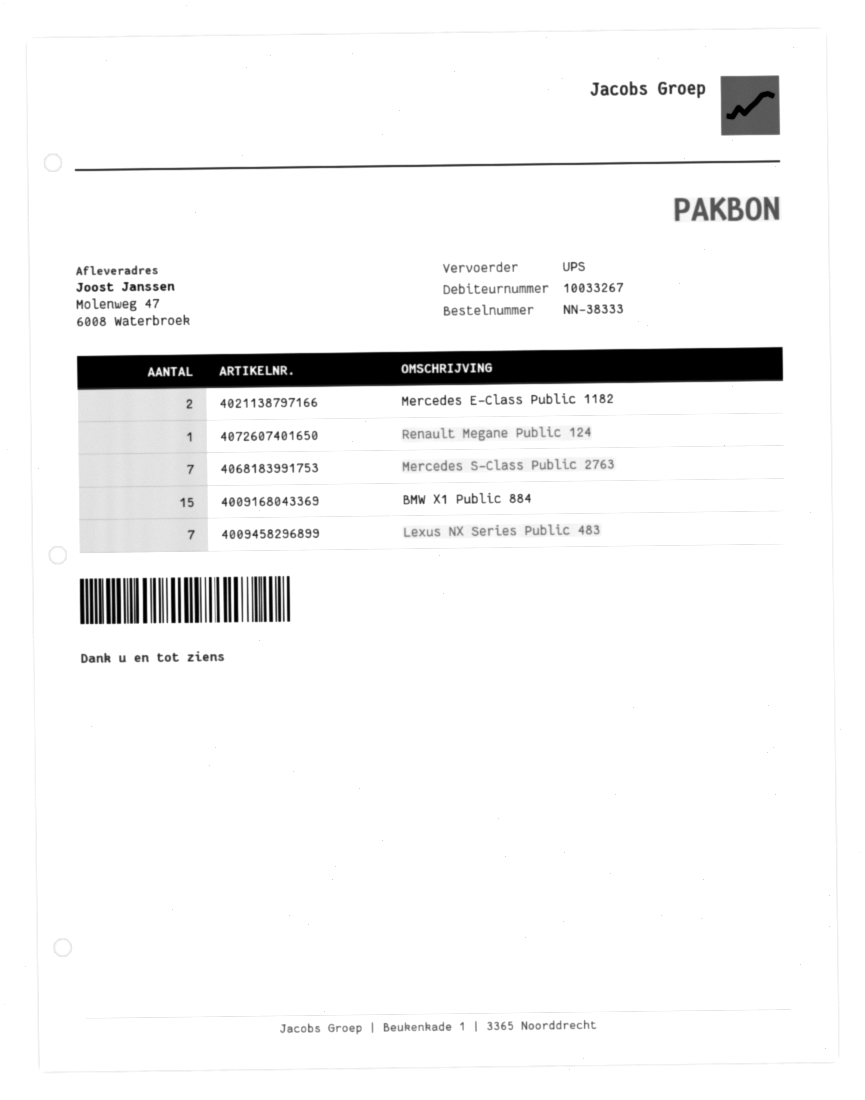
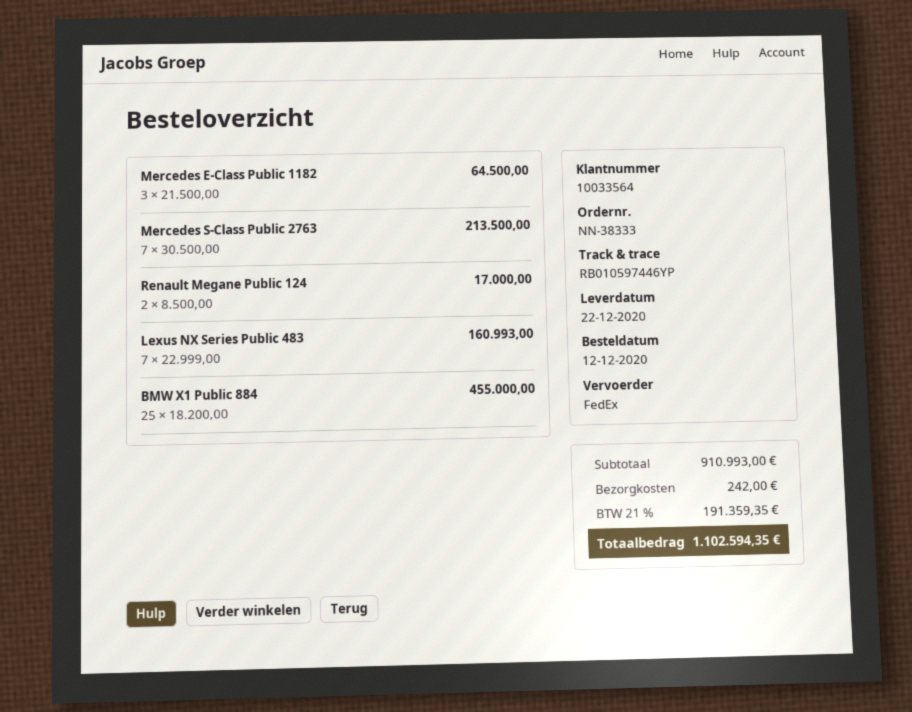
customer number: 10033267 -> 10033564
shipping method: UPS -> FedEx
Mercedes E-Class Public 1182: 2 -> 3
Renault Megane Public 124: 1 -> 2
BMW X1 Public 884: 15 -> 25

